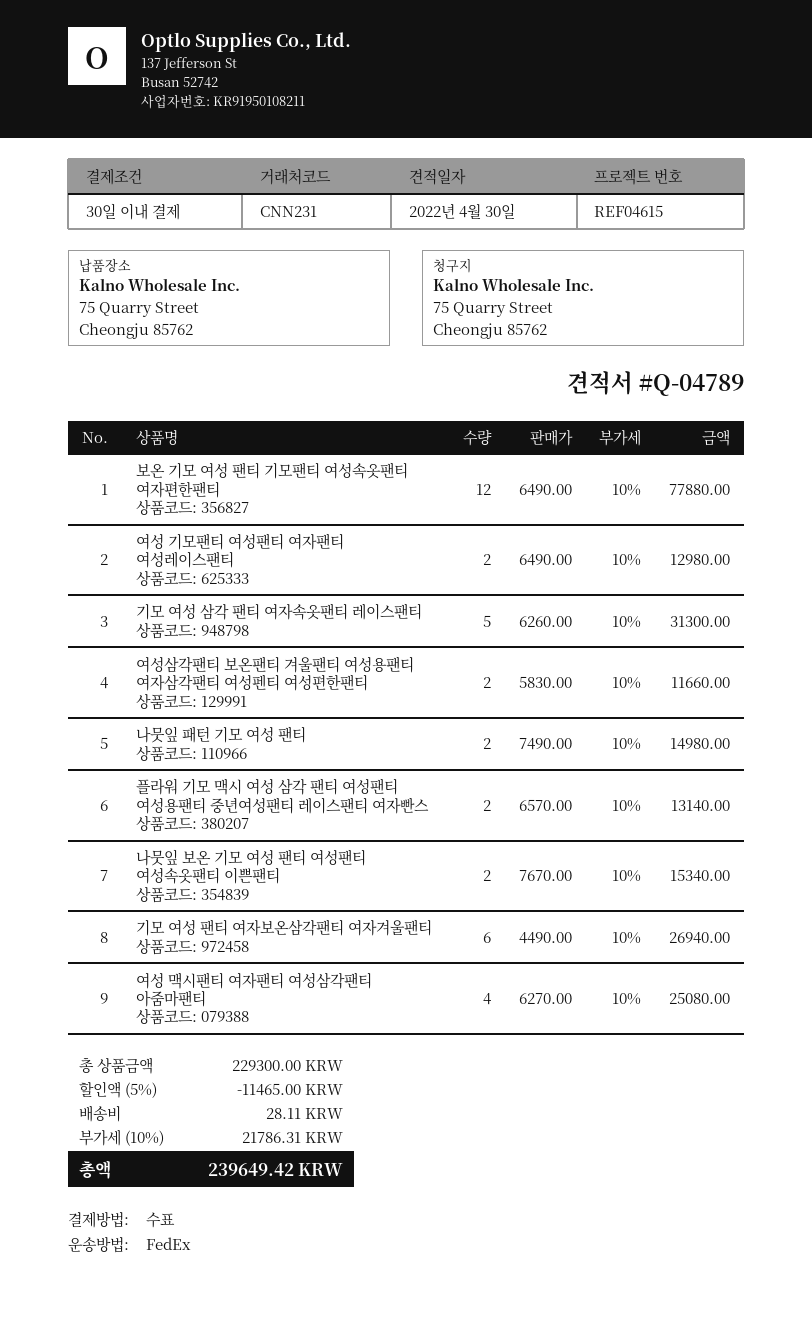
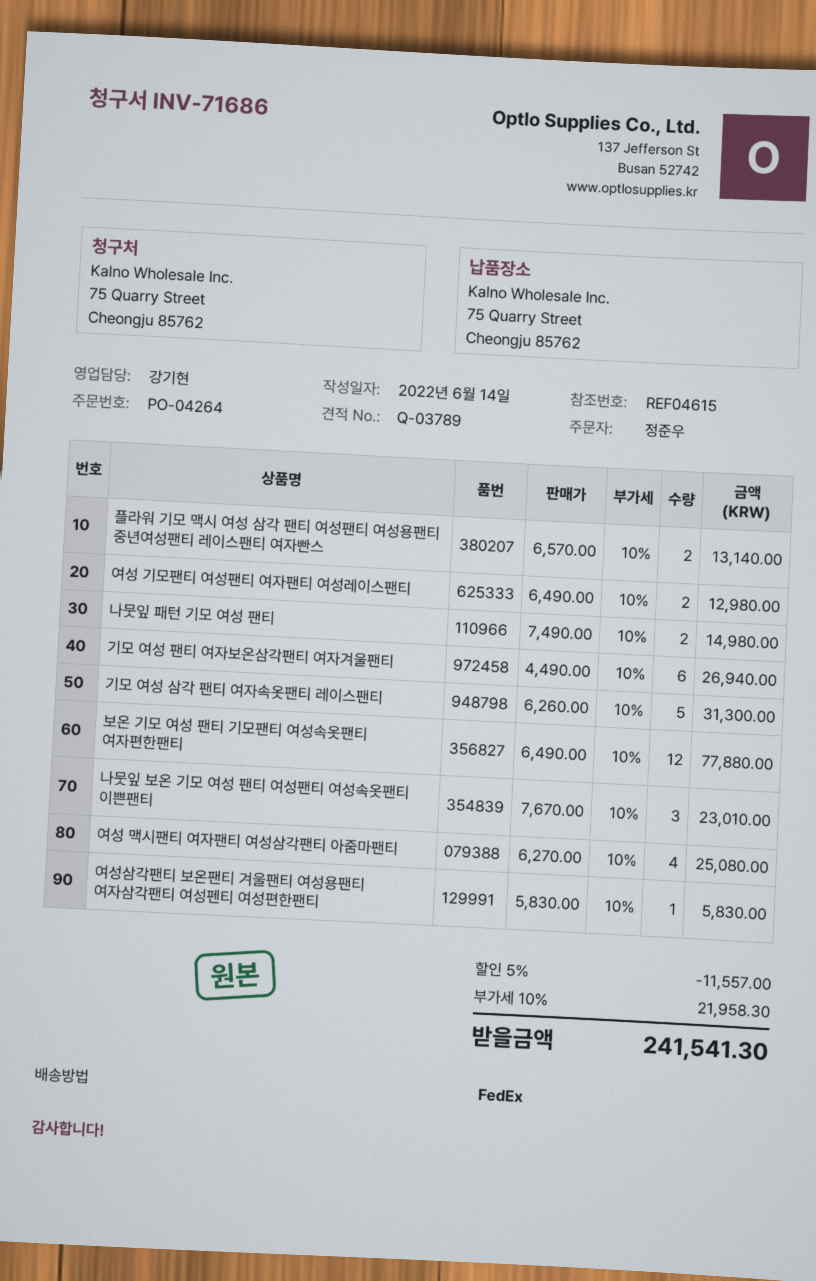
quote number: Q-04789 -> Q-03789
여성삼각팬티 보온팬티 겨울팬티 여성용팬티 여자삼각팬티 여성펜티 여성편한팬티: 2 x 5830.00 = 11660.00 -> 1 x 5830.00 = 5830.00
나뭇잎 보온 기모 여성 팬티 여성팬티 여성속옷팬티 이쁜팬티: 2 x 7670.00 = 15340.00 -> 3 x 7670.00 = 23010.00
discount: 5% = 11465.00 -> 5% = 11557.00
shipping: 28.11 -> none
tax: 10% = 21786.31 -> 10% = 21958.30
total: 239649.42 -> 241541.30

